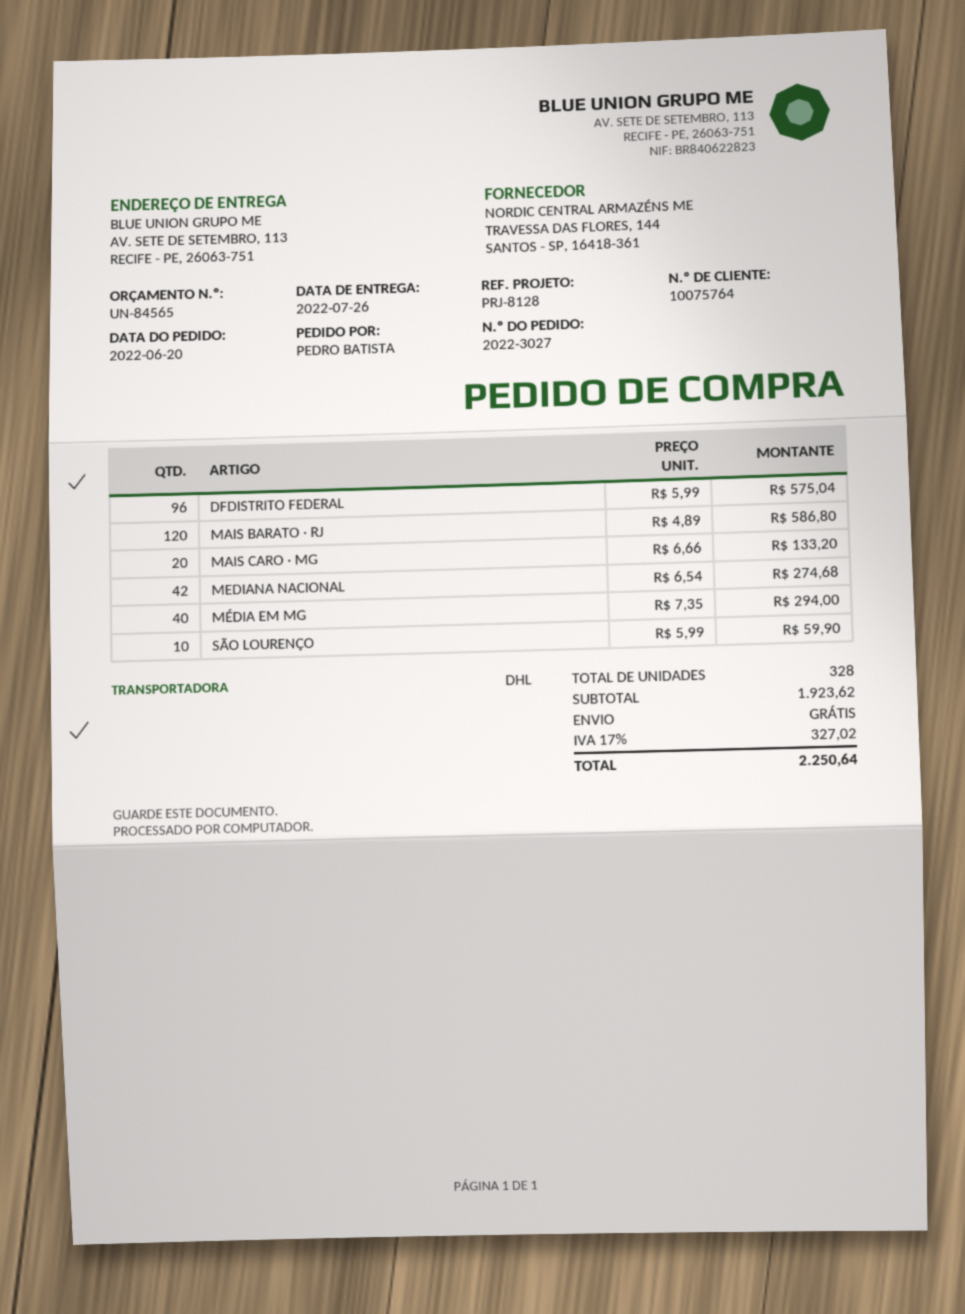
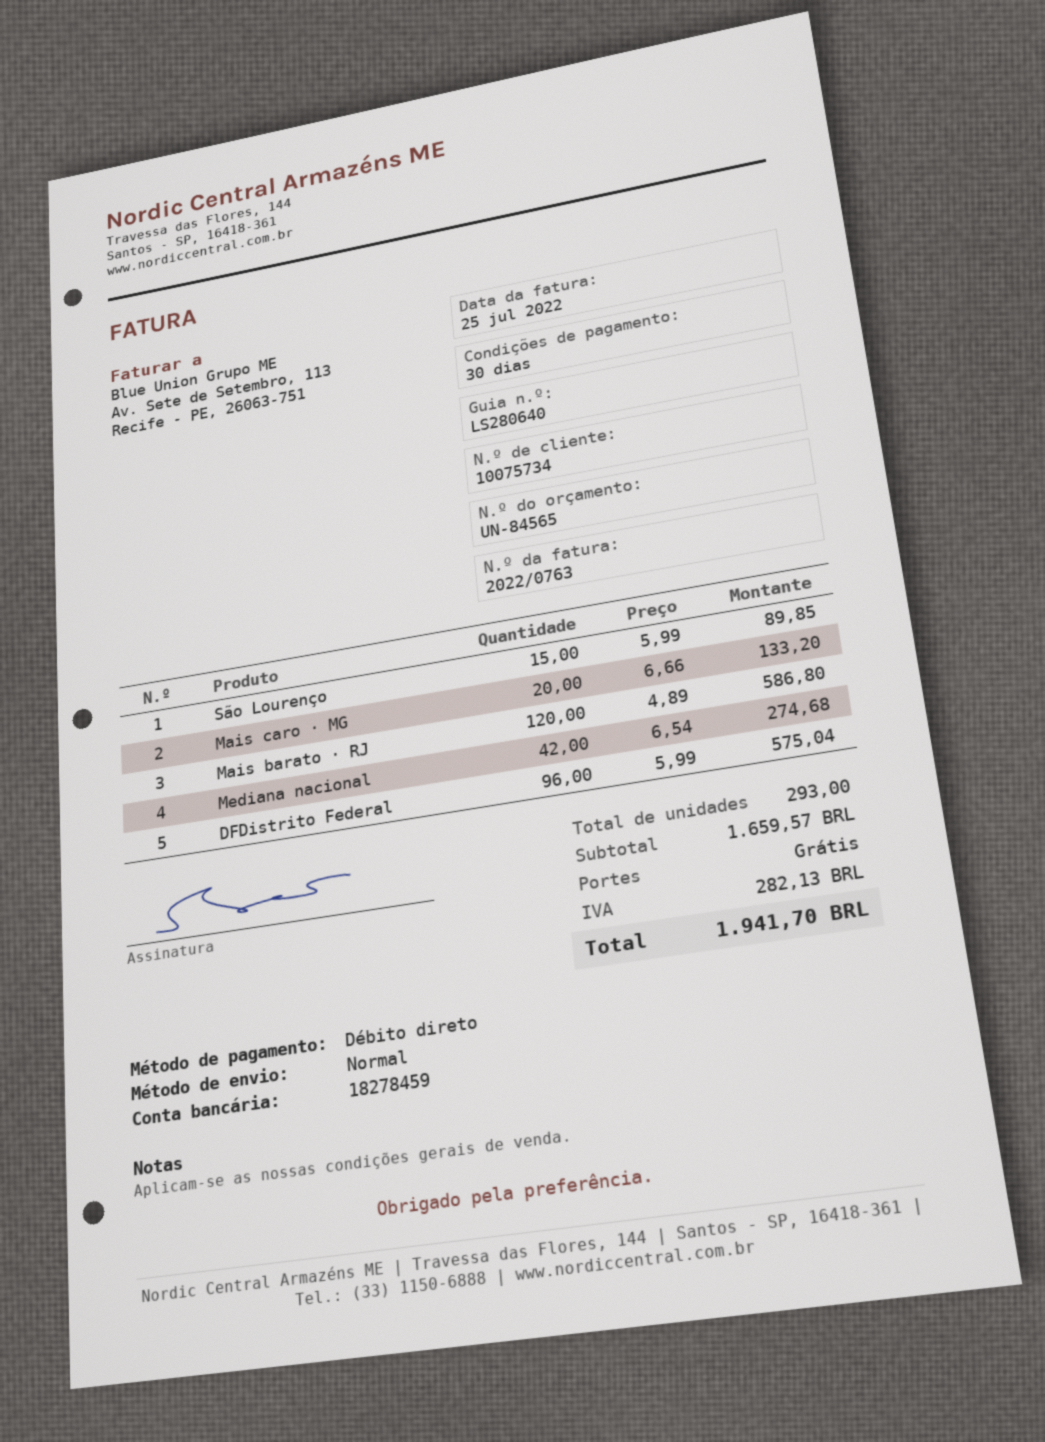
customer number: 10075764 -> 10075734
shipping method: DHL -> standard
MÉDIA EM MG: 40 x 7.35 = 294.00 -> none
SÃO LOURENÇO: 10 x 5.99 = 59.90 -> 15 x 5.99 = 89.85
total quantity: 328 -> 293
subtotal: 1923.62 -> 1659.57
tax: 327.02 -> 282.13
total: 2250.64 -> 1941.70

